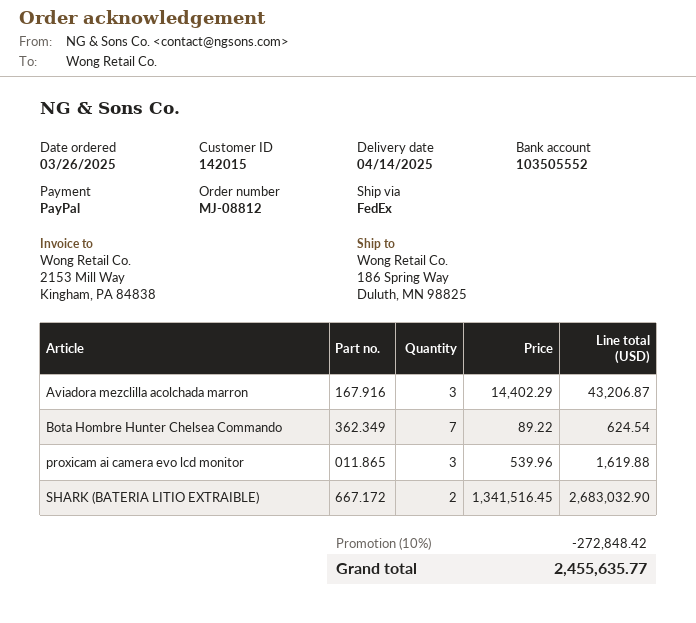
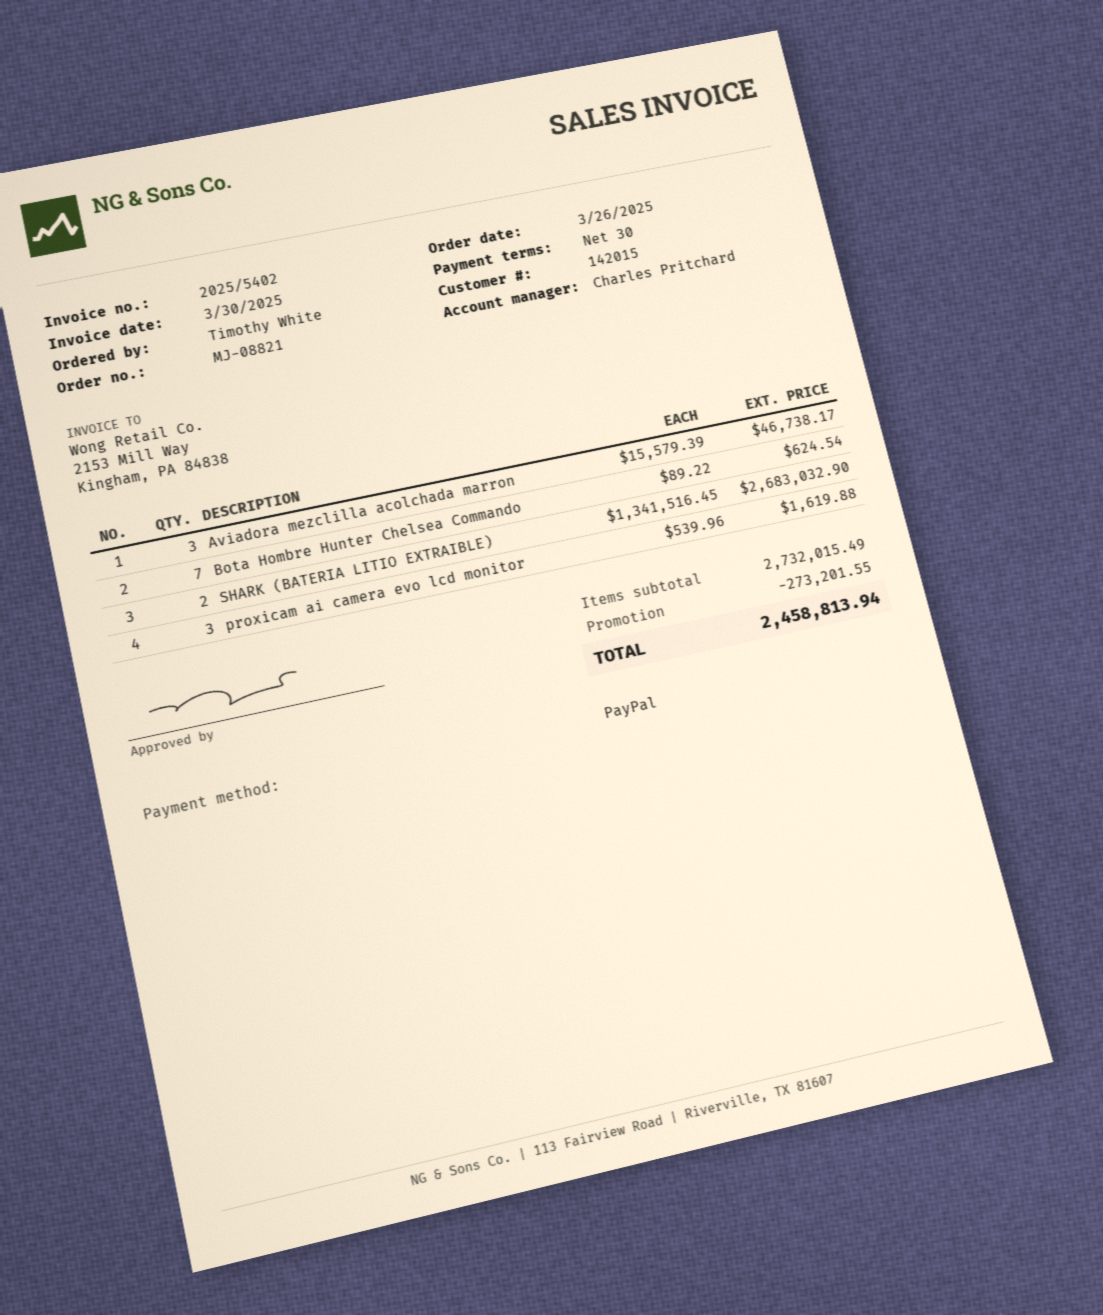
order number: MJ-08812 -> MJ-08821
Aviadora mezclilla acolchada marron: 3 x 14402.29 = 43206.87 -> 3 x 15579.39 = 46738.17
discount: 272848.42 -> 273201.55
total: 2455635.77 -> 2458813.94

